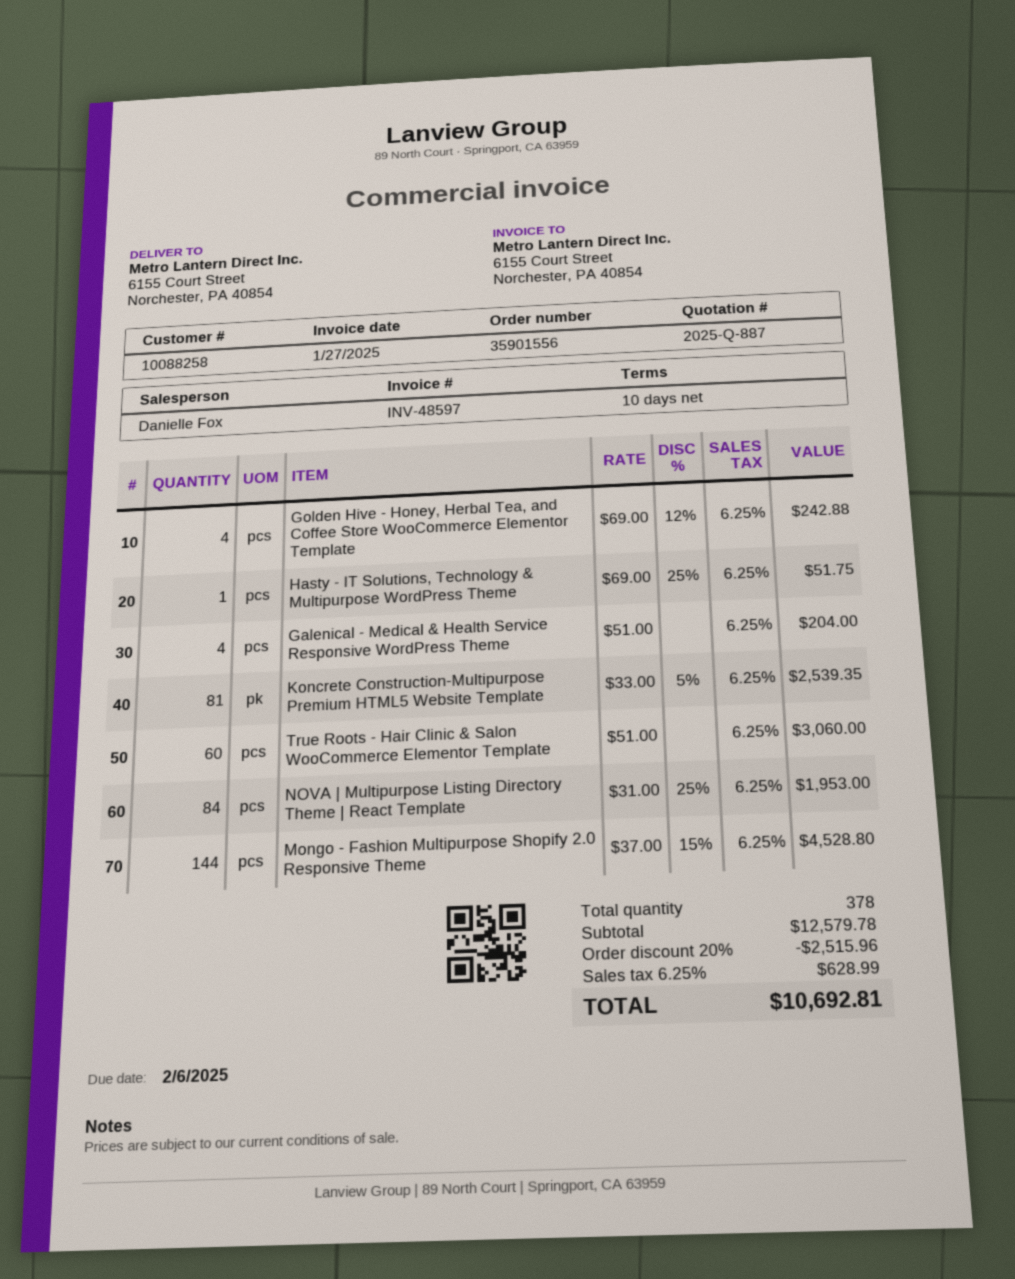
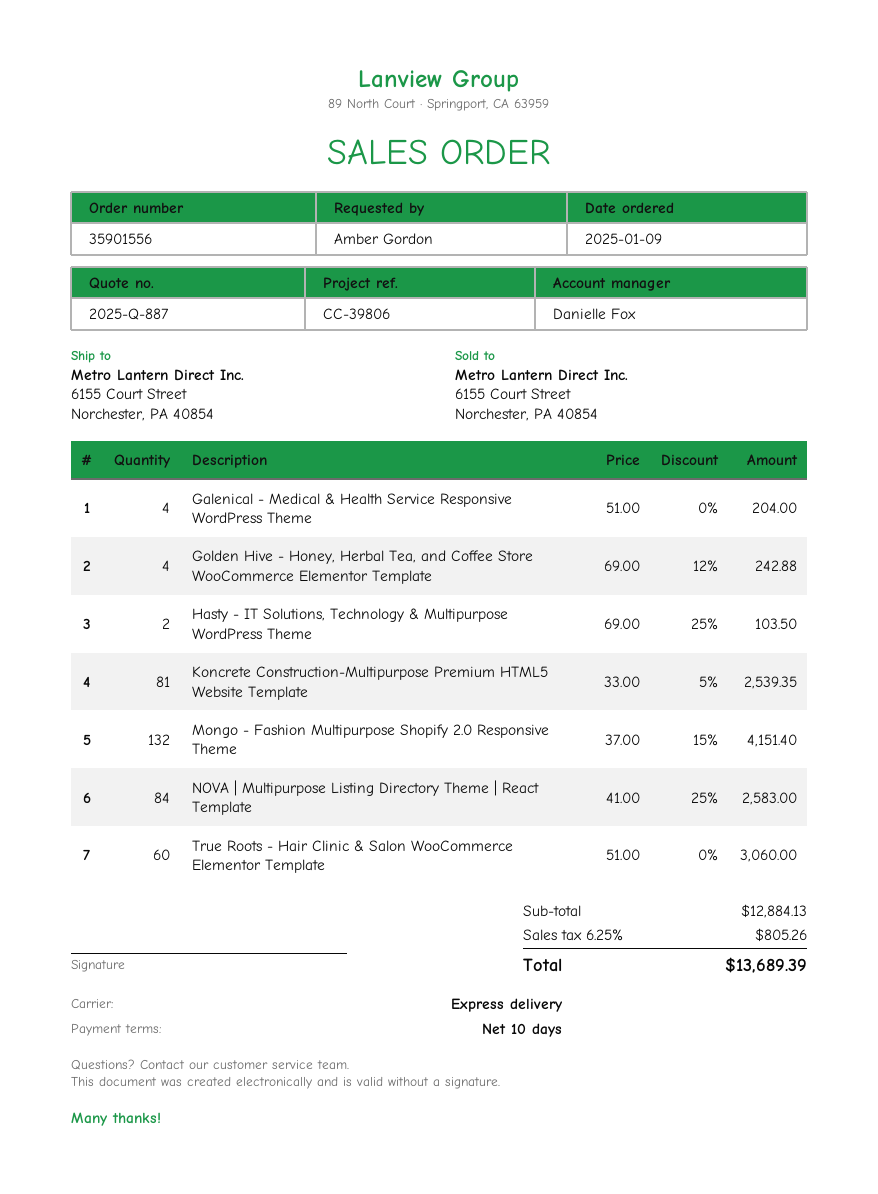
Hasty - IT Solutions, Technology & Multipurpose WordPress Theme: 1 x 69.00 - 25% = 51.75 -> 2 x 69.00 - 25% = 103.50
NOVA | Multipurpose Listing Directory Theme | React Template: 84 x 31.00 - 25% = 1953.00 -> 84 x 41.00 - 25% = 2583.00
Mongo - Fashion Multipurpose Shopify 2.0 Responsive Theme: 144 x 37.00 - 15% = 4528.80 -> 132 x 37.00 - 15% = 4151.40
subtotal: 12579.78 -> 12884.13
discount: 20% = 2515.96 -> none
tax: 6.25% = 628.99 -> 6.25% = 805.26
total: 10692.81 -> 13689.39

